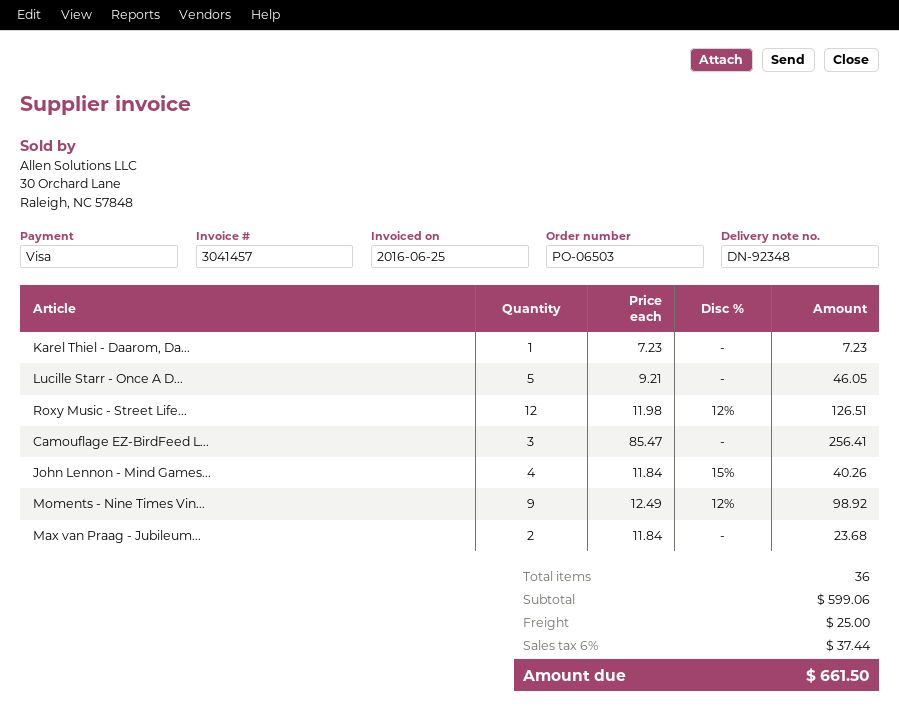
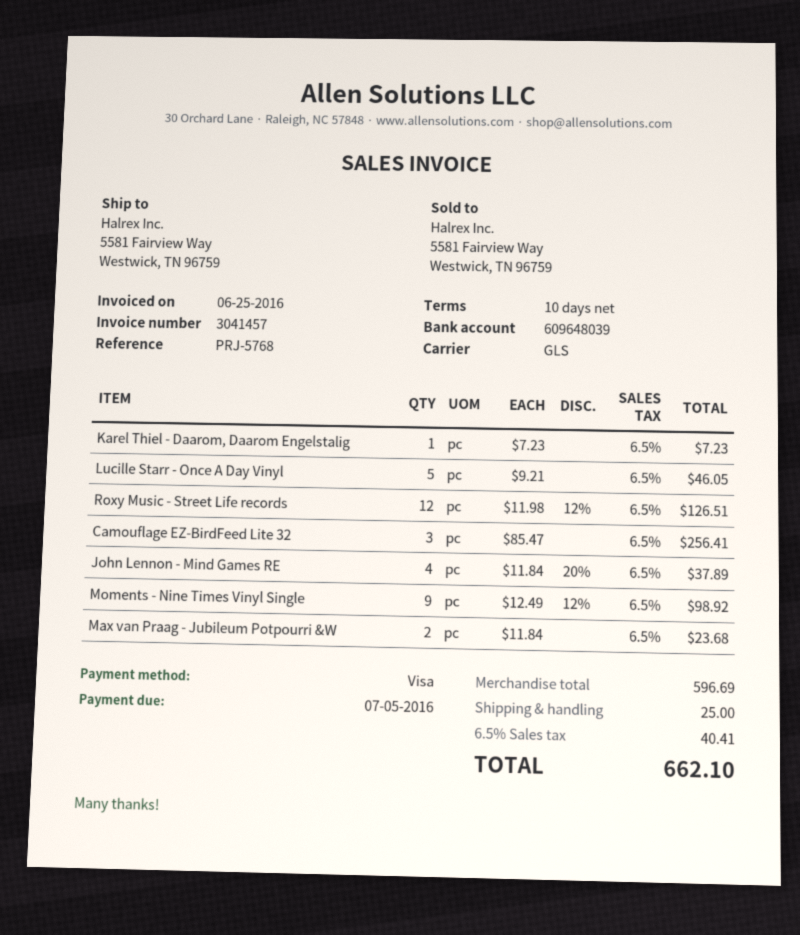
John Lennon - Mind Games...: 4 x 11.84 - 15% = 40.26 -> 4 x 11.84 - 20% = 37.89
subtotal: 599.06 -> 596.69
tax: 6% = 37.44 -> 6.5% = 40.41
total: 661.50 -> 662.10

